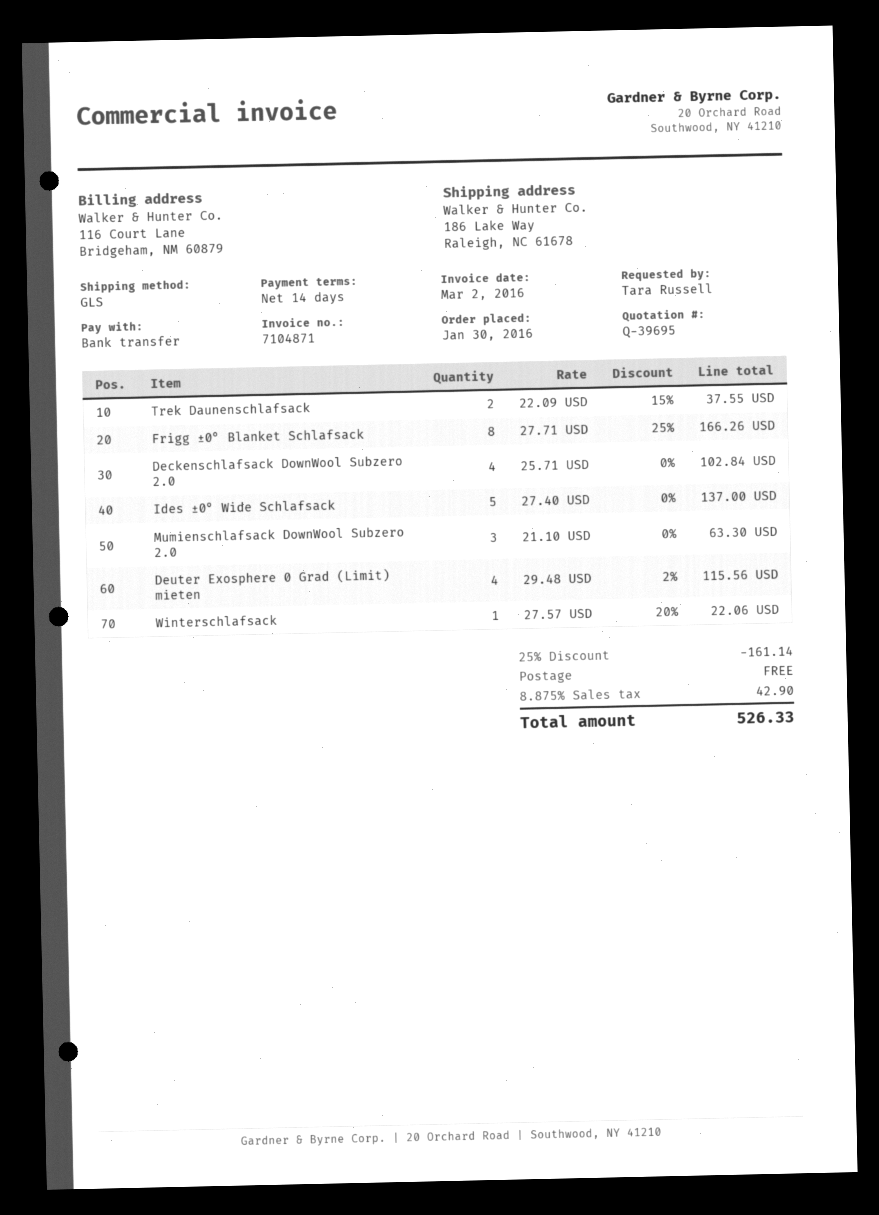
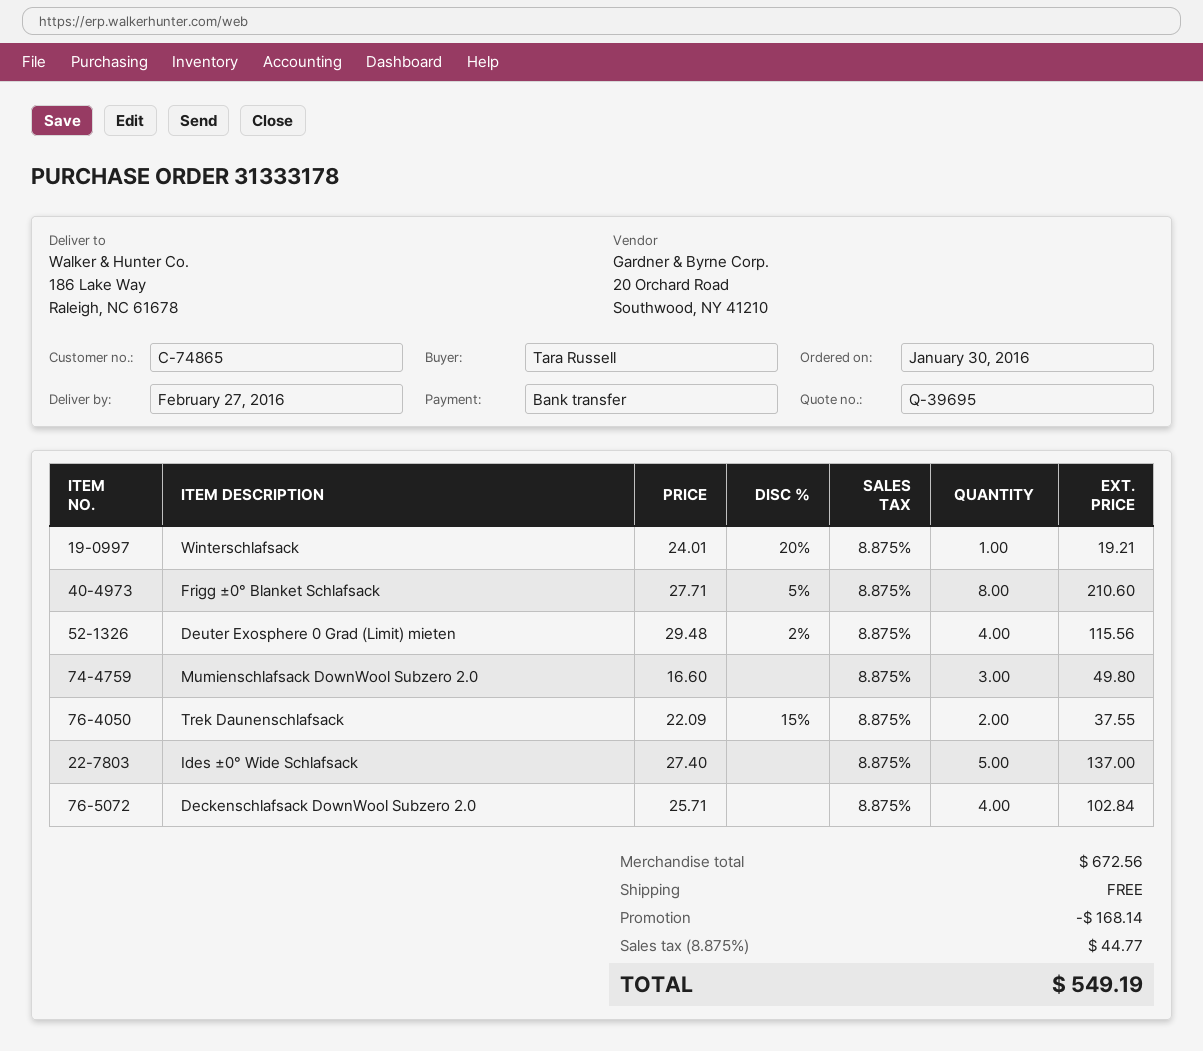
Frigg ±0° Blanket Schlafsack: 8 x 27.71 - 25% = 166.26 -> 8 x 27.71 - 5% = 210.60
Mumienschlafsack DownWool Subzero 2.0: 3 x 21.10 = 63.30 -> 3 x 16.60 = 49.80
Winterschlafsack: 1 x 27.57 - 20% = 22.06 -> 1 x 24.01 - 20% = 19.21
discount: 161.14 -> 168.14
tax: 8.875% = 42.90 -> 8.875% = 44.77
total: 526.33 -> 549.19

